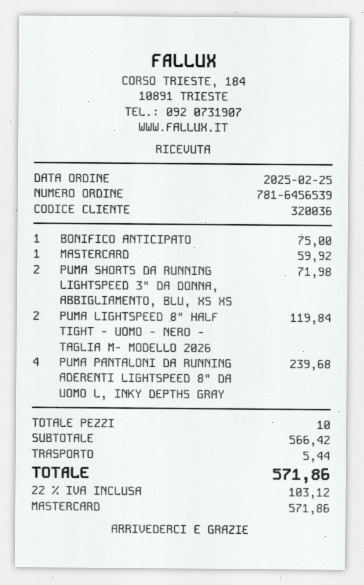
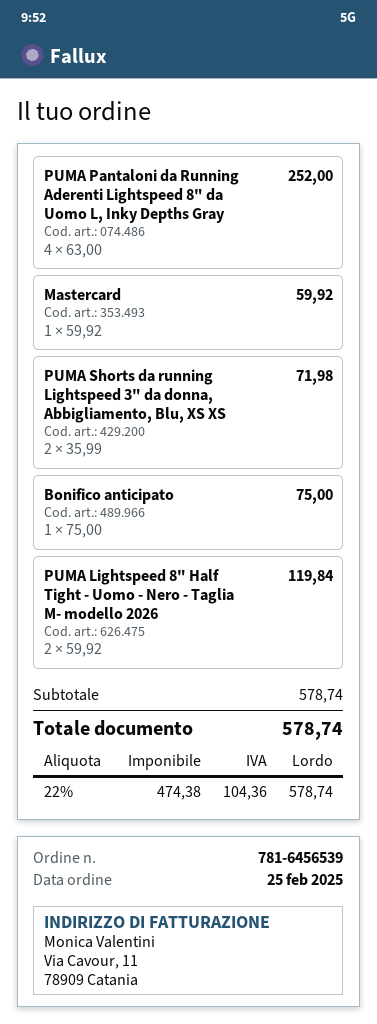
PUMA PANTALONI DA RUNNING ADERENTI LIGHTSPEED 8" DA UOMO L, INKY DEPTHS GRAY: 4 for 239.68 -> 4 for 252.00
subtotal: 566.42 -> 578.74
shipping: 5.44 -> none
tax: 22% = 103.12 -> 22% = 104.36
total: 571.86 -> 578.74

